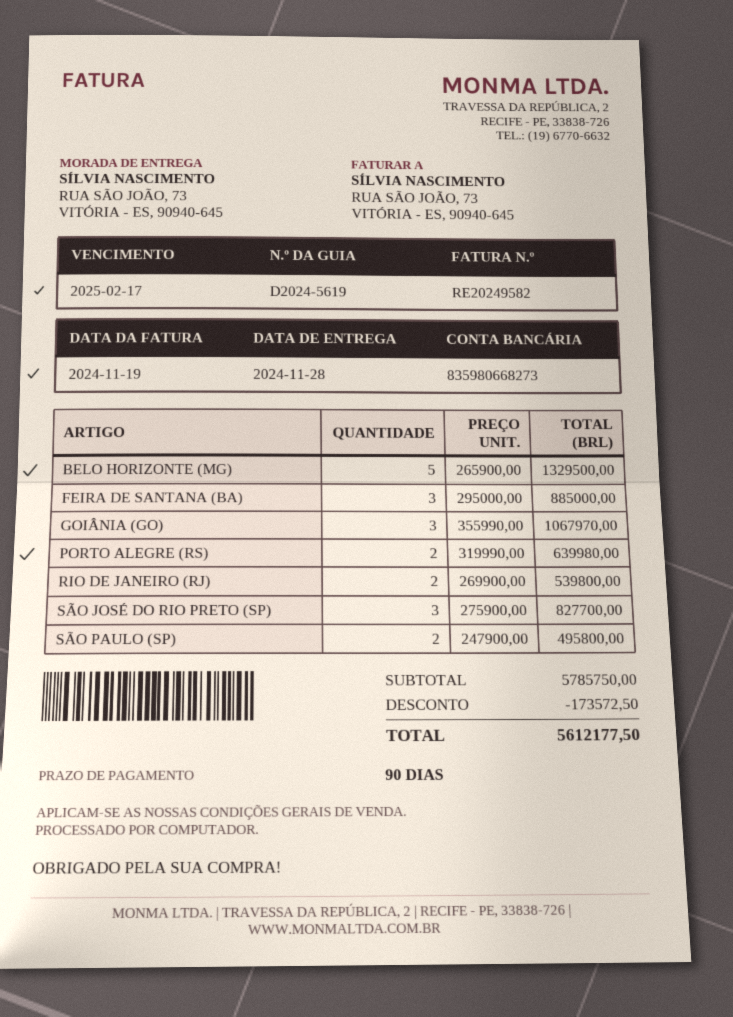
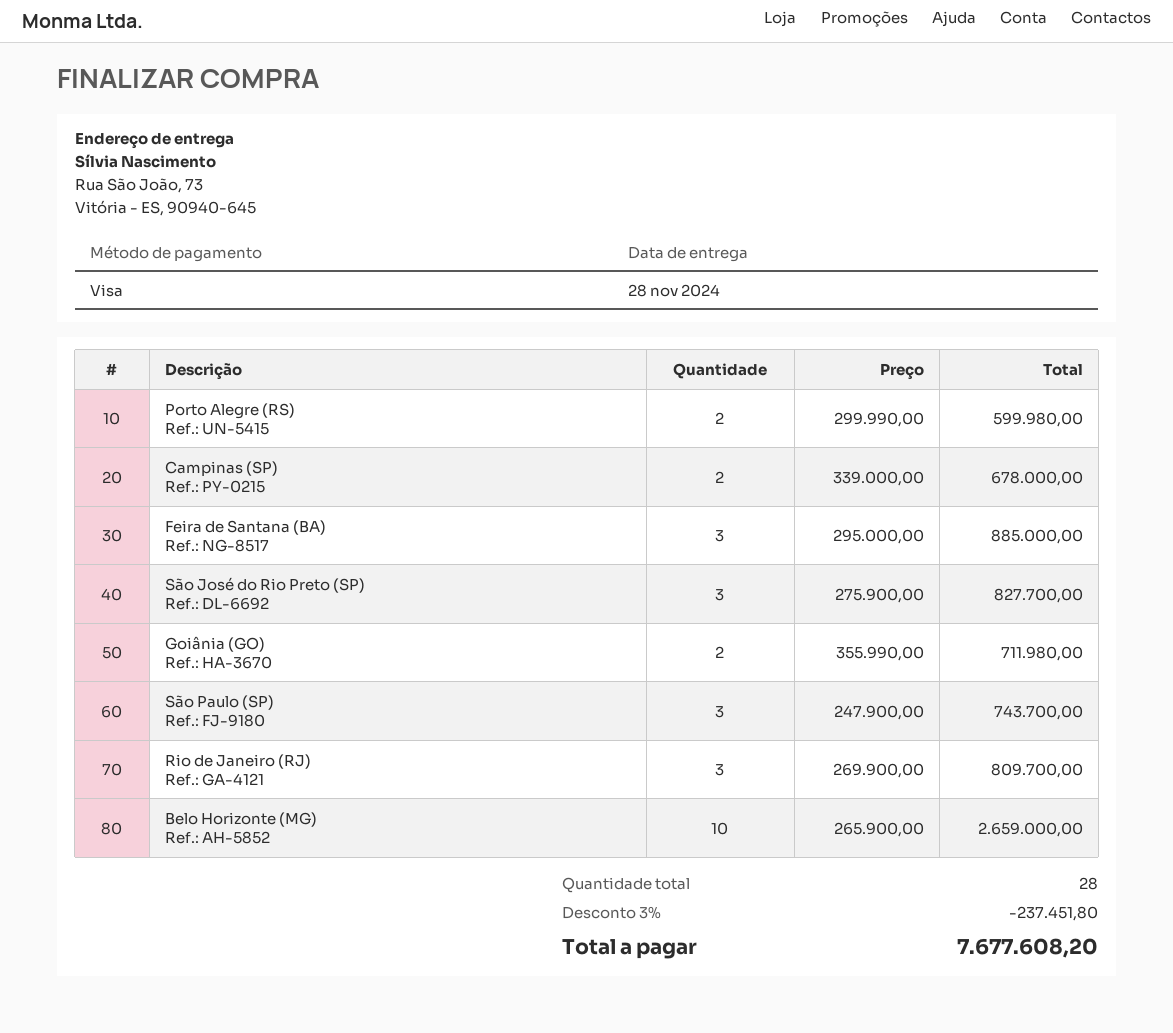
BELO HORIZONTE (MG): 5 x 265900.00 = 1329500.00 -> 10 x 265900.00 = 2659000.00
GOIÂNIA (GO): 3 x 355990.00 = 1067970.00 -> 2 x 355990.00 = 711980.00
PORTO ALEGRE (RS): 2 x 319990.00 = 639980.00 -> 2 x 299990.00 = 599980.00
RIO DE JANEIRO (RJ): 2 x 269900.00 = 539800.00 -> 3 x 269900.00 = 809700.00
SÃO PAULO (SP): 2 x 247900.00 = 495800.00 -> 3 x 247900.00 = 743700.00
Campinas (SP): none -> 2 x 339000.00 = 678000.00
discount: 173572.50 -> 237451.80
total: 5612177.50 -> 7677608.20

